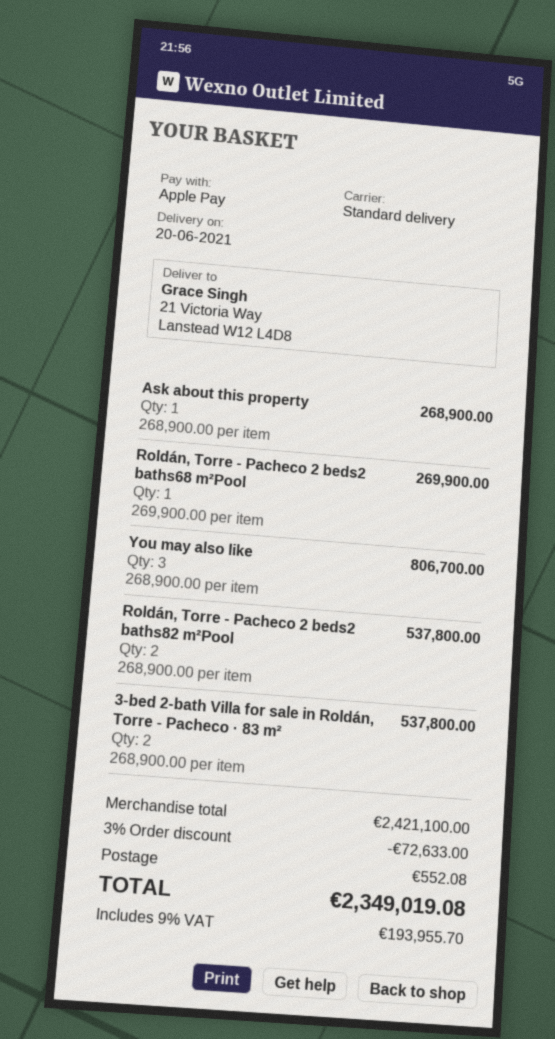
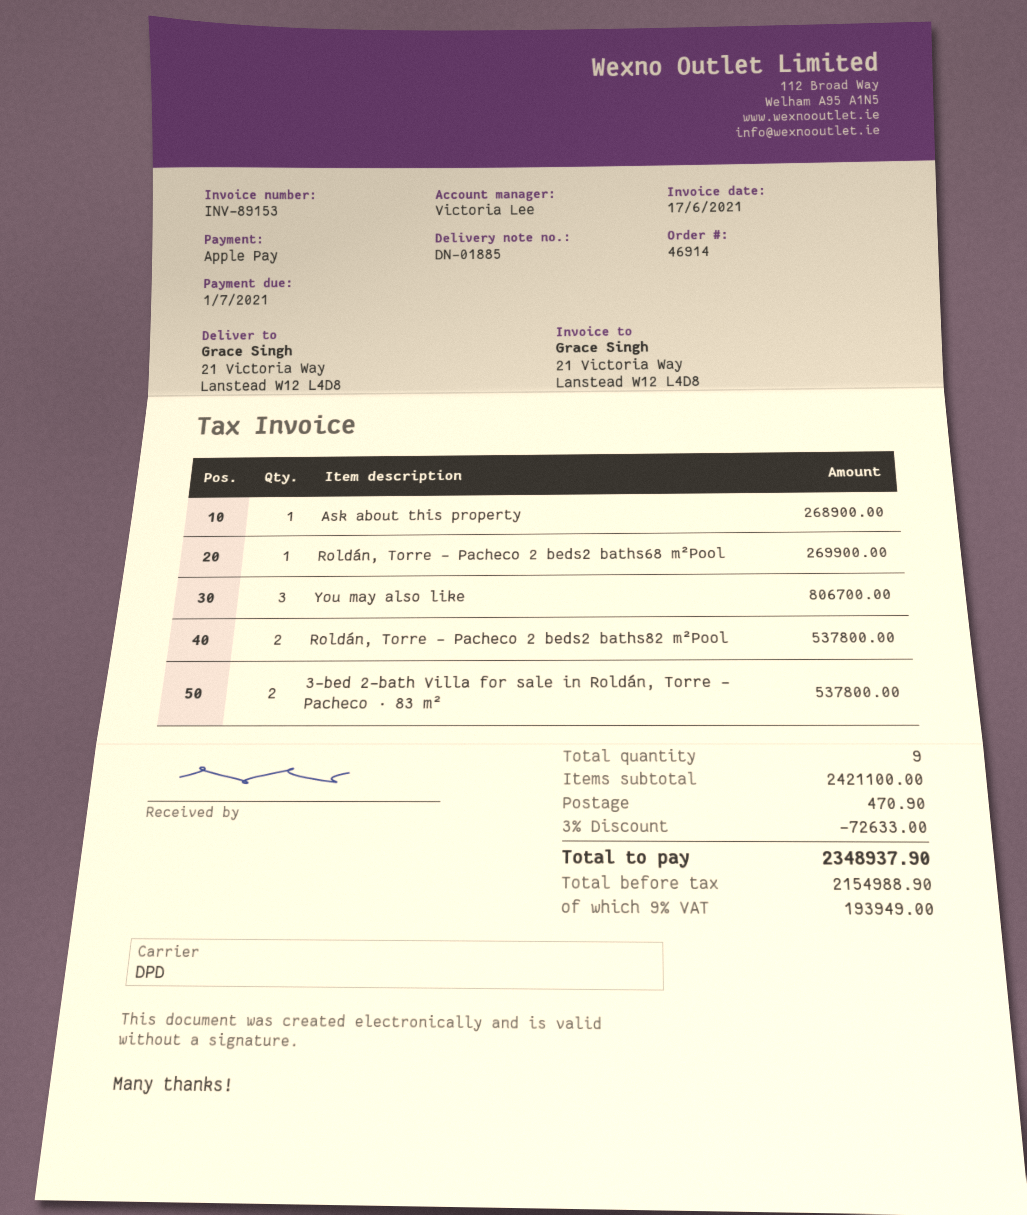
shipping method: standard -> DPD
shipping: 552.08 -> 470.90
tax: 9% = 193955.70 -> 9% = 193949.00
total: 2349019.08 -> 2348937.90

